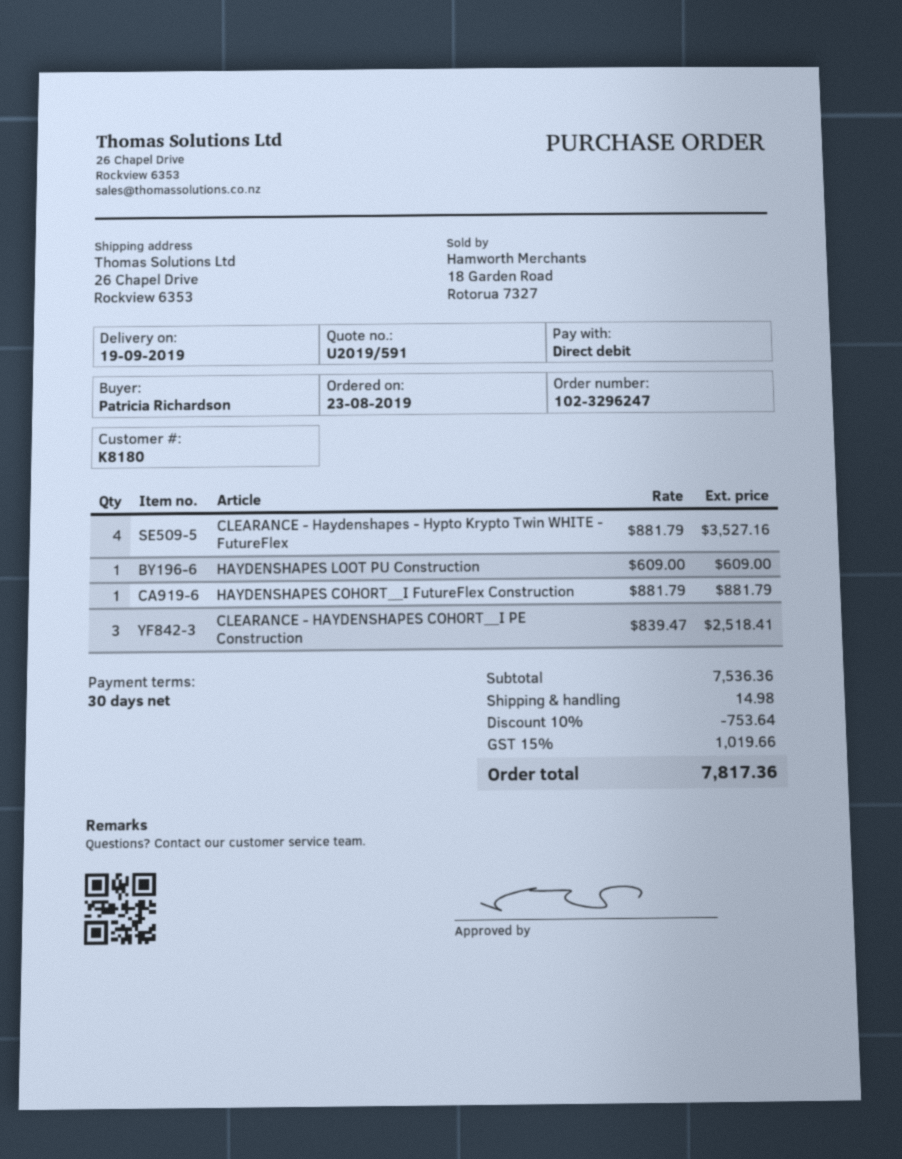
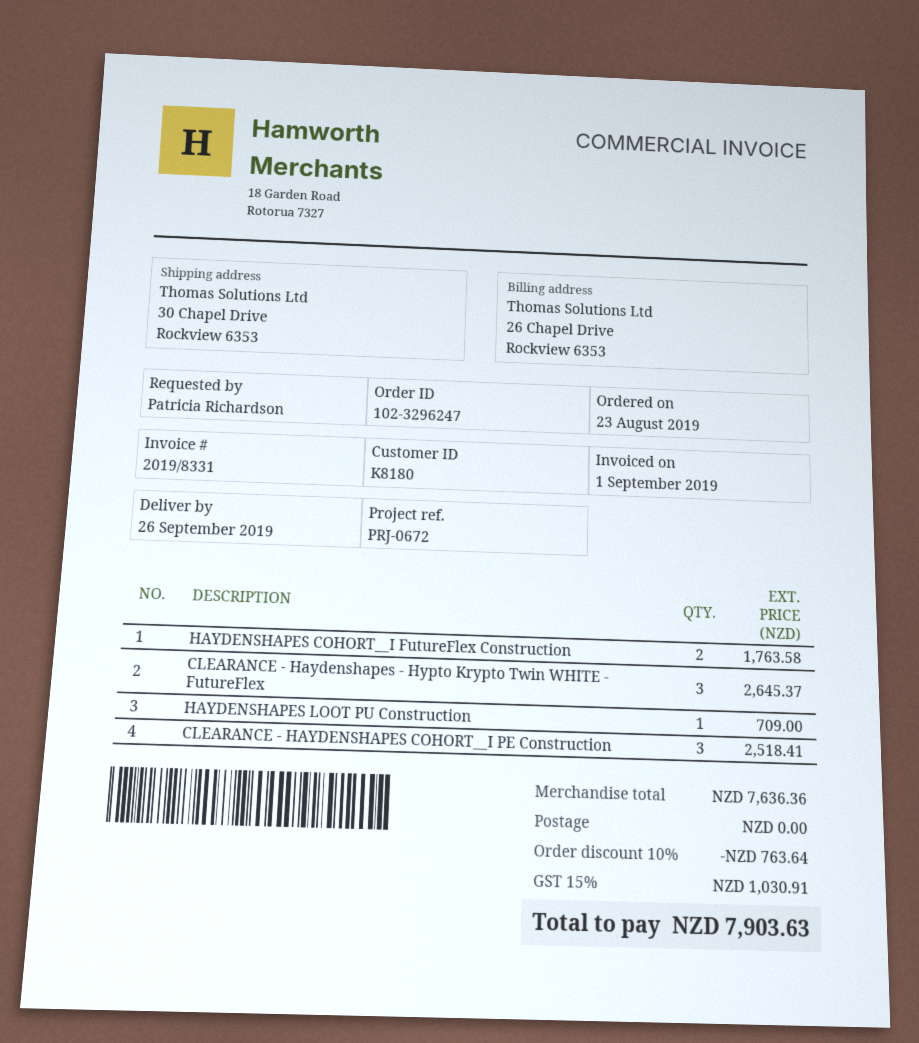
delivery date: 2019-09-19 -> 2019-09-26
ship to: 26 Chapel Drive, Rockview 6353 -> 30 Chapel Drive, Rockview 6353
CLEARANCE - Haydenshapes - Hypto Krypto Twin WHITE - FutureFlex: 4 for 3527.16 -> 3 for 2645.37
HAYDENSHAPES LOOT PU Construction: 1 for 609.00 -> 1 for 709.00
HAYDENSHAPES COHORT__I FutureFlex Construction: 1 for 881.79 -> 2 for 1763.58
subtotal: 7536.36 -> 7636.36
discount: 10% = 753.64 -> 10% = 763.64
shipping: 14.98 -> 0.00
tax: 15% = 1019.66 -> 15% = 1030.91
total: 7817.36 -> 7903.63

